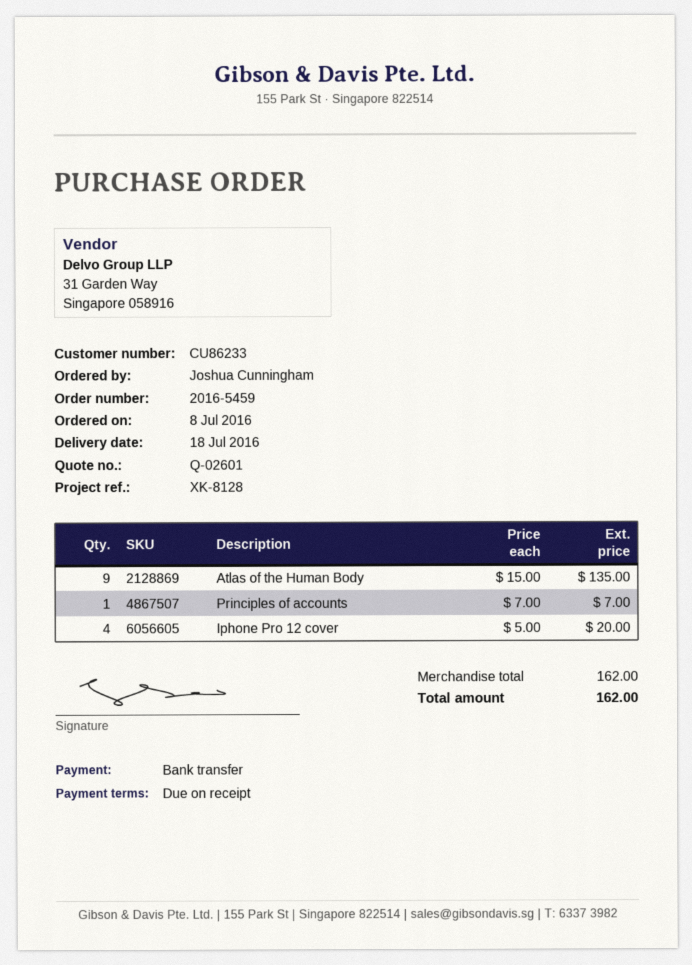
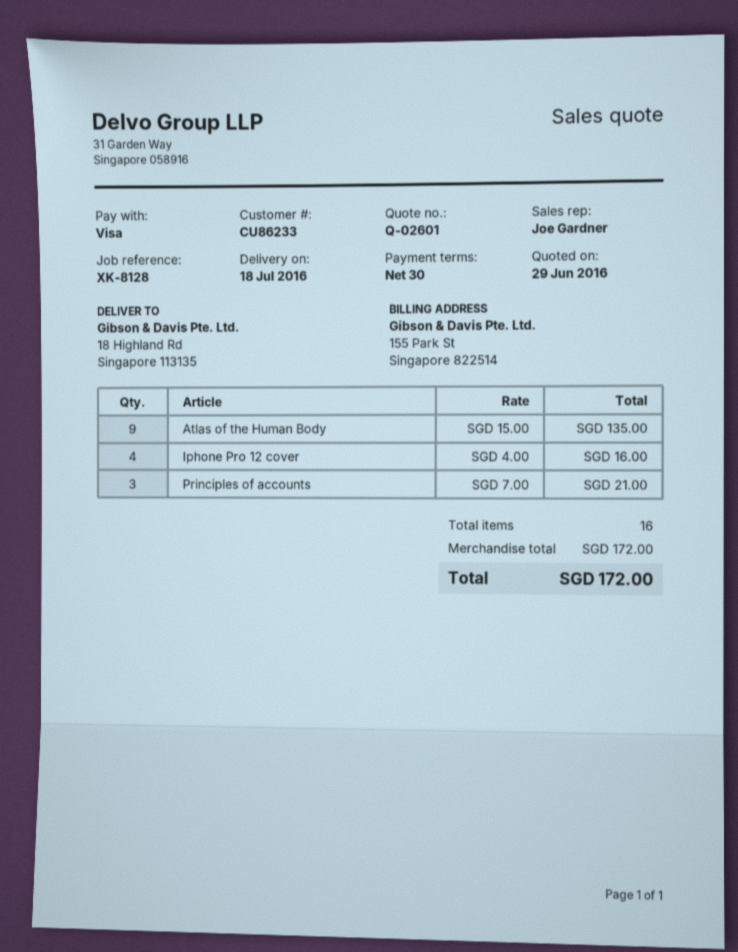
payment terms: on receipt -> 30 days
payment method: bank transfer -> Visa
Principles of accounts: 1 x 7.00 = 7.00 -> 3 x 7.00 = 21.00
Iphone Pro 12 cover: 4 x 5.00 = 20.00 -> 4 x 4.00 = 16.00
subtotal: 162.00 -> 172.00
total: 162.00 -> 172.00

